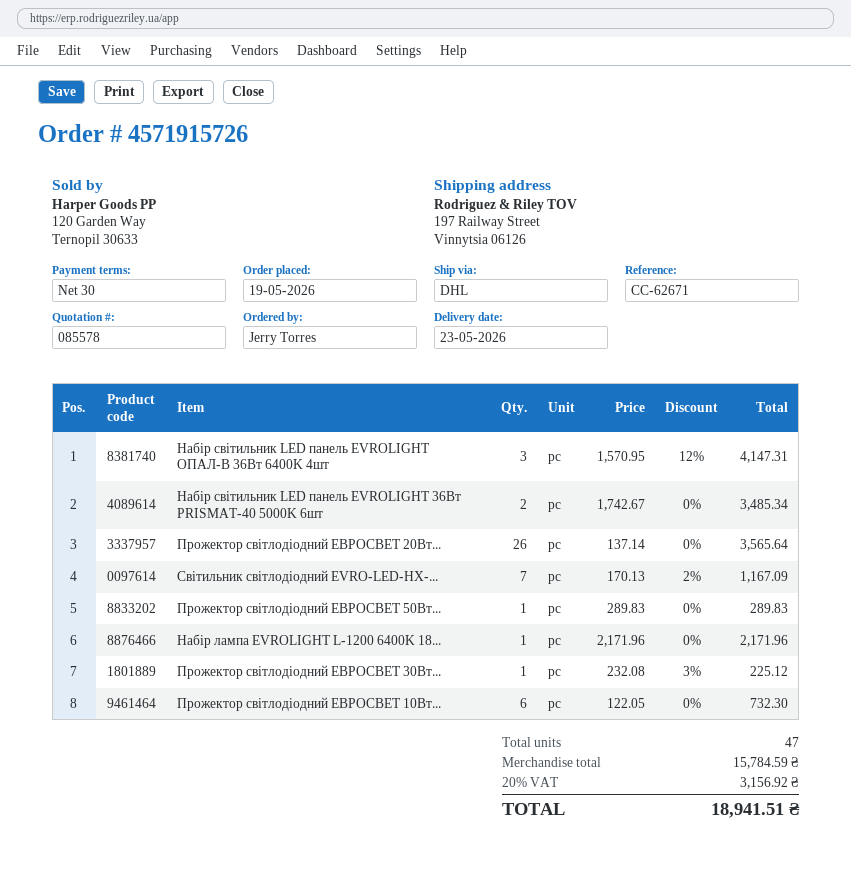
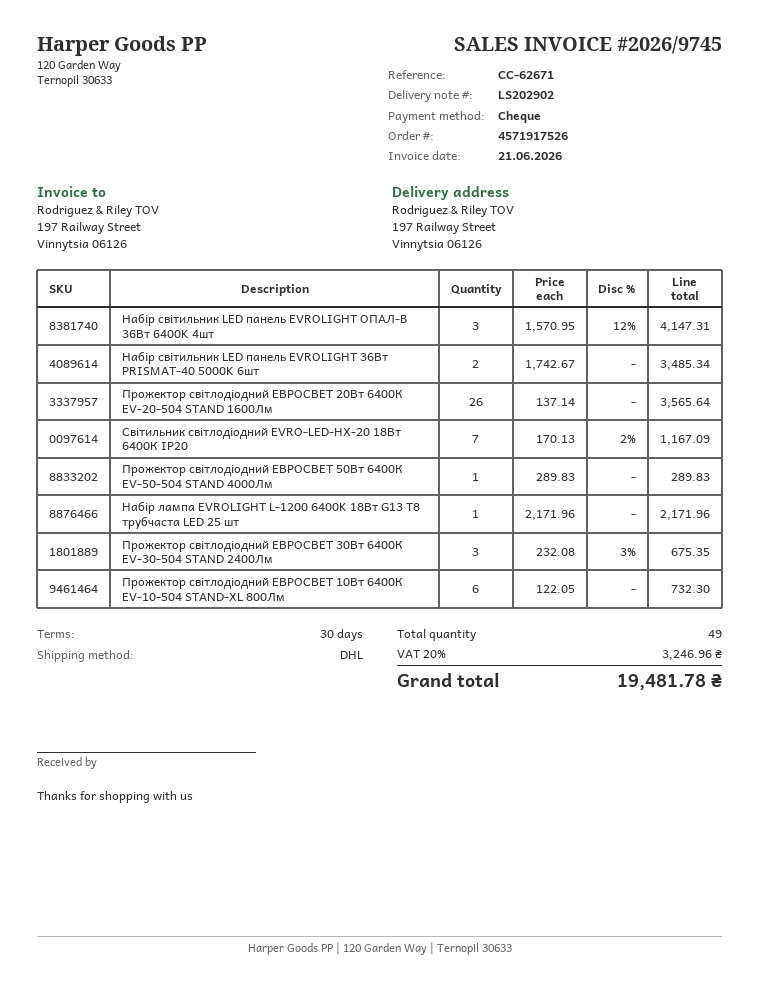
order number: 4571915726 -> 4571917526
Прожектор світлодіодний ЕВРОСВЕТ 30Вт...: 1 x 232.08 - 3% = 225.12 -> 3 x 232.08 - 3% = 675.35
total quantity: 47 -> 49
tax: 20% = 3156.92 -> 20% = 3246.96
total: 18941.51 -> 19481.78

